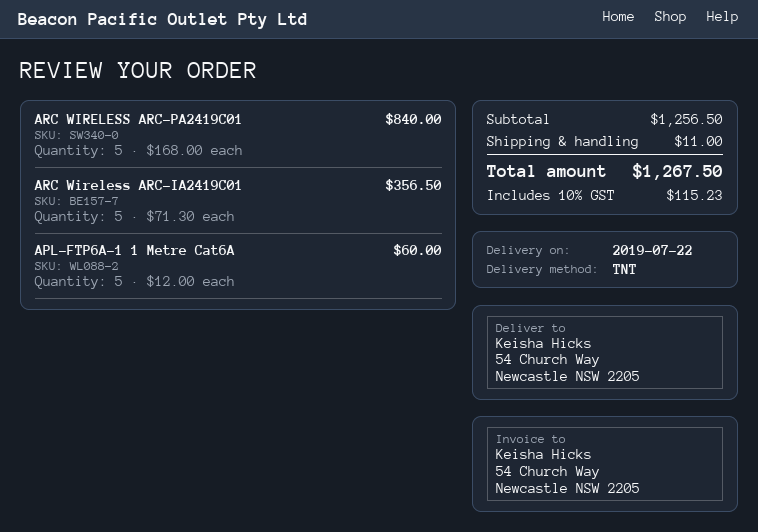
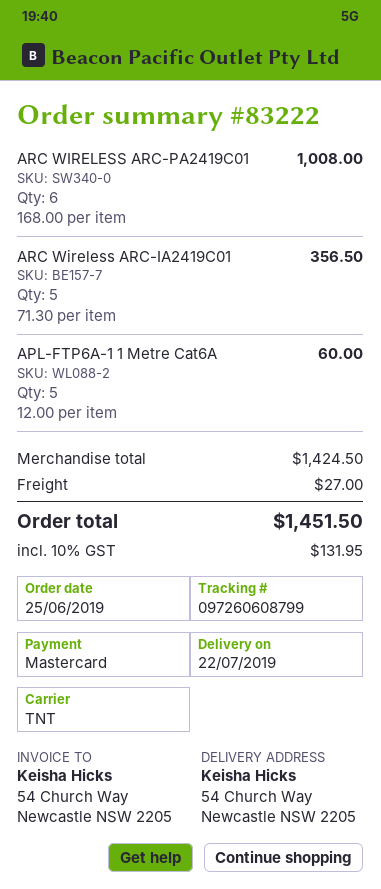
ARC WIRELESS ARC-PA2419C01: 5 x 168.00 = 840.00 -> 6 x 168.00 = 1008.00
subtotal: 1256.50 -> 1424.50
shipping: 11.00 -> 27.00
tax: 10% = 115.23 -> 10% = 131.95
total: 1267.50 -> 1451.50

